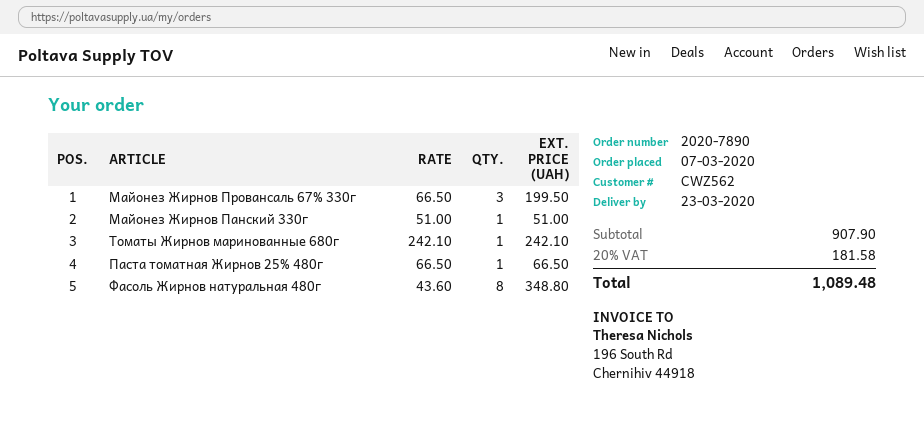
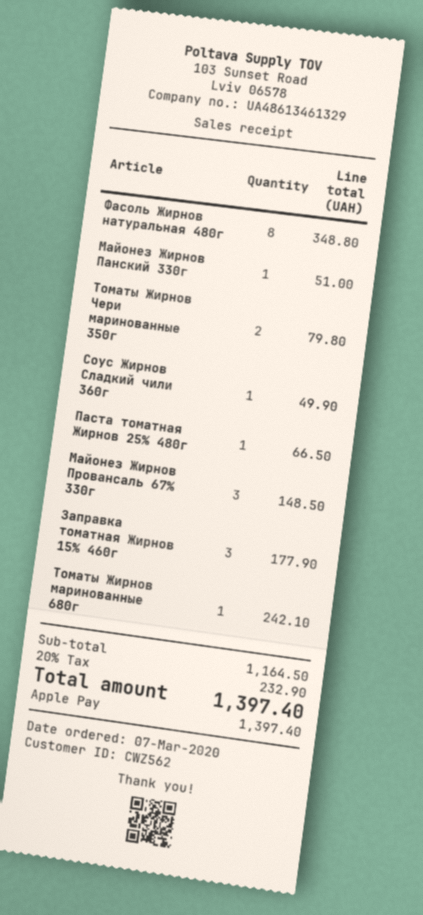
Майонез Жирнов Провансаль 67% 330г: 3 for 199.50 -> 3 for 148.50
Томаты Жирнов Чери маринованные 350г: none -> 2 for 79.80
Соус Жирнов Сладкий чили 360г: none -> 1 for 49.90
Заправка томатная Жирнов 15% 460г: none -> 3 for 177.90
subtotal: 907.90 -> 1164.50
tax: 20% = 181.58 -> 20% = 232.90
total: 1089.48 -> 1397.40

